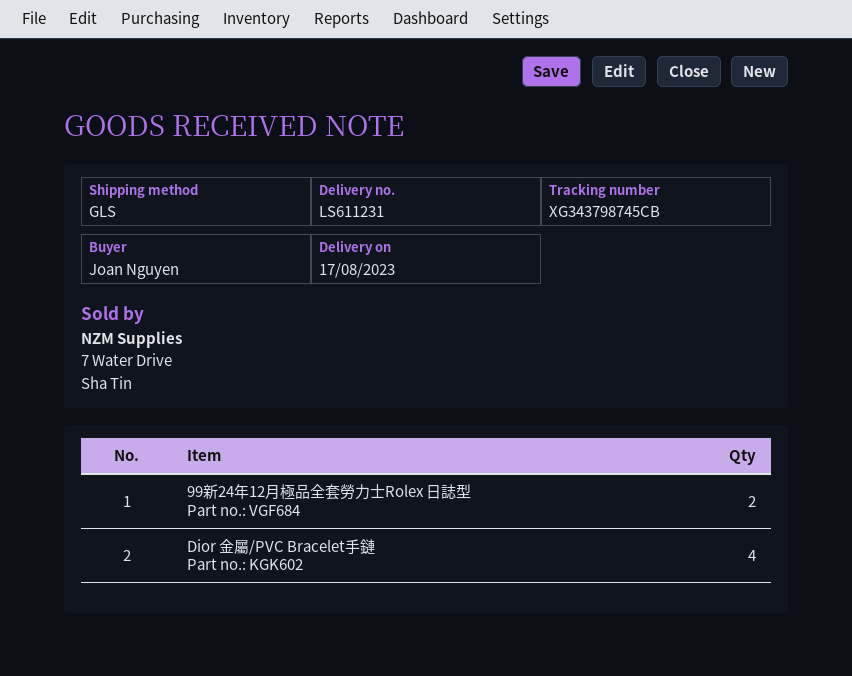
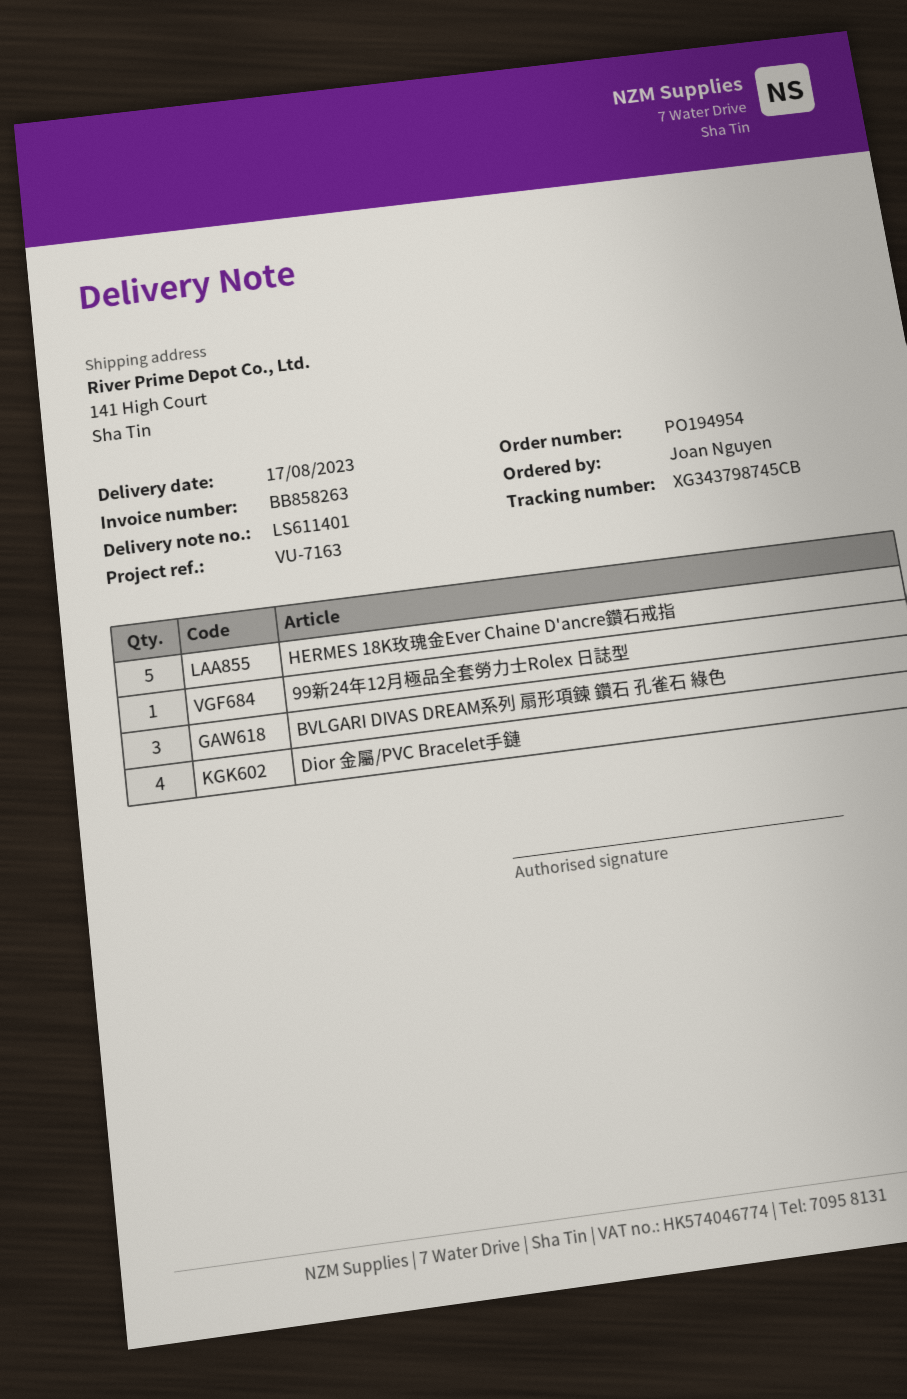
delivery note number: LS611231 -> LS611401
99新24年12月極品全套勞力士Rolex 日誌型: 2 -> 1
HERMES 18K玫瑰金Ever Chaine D'ancre鑽石戒指: none -> 5
BVLGARI DIVAS DREAM系列 扇形項鍊 鑽石 孔雀石 綠色: none -> 3

